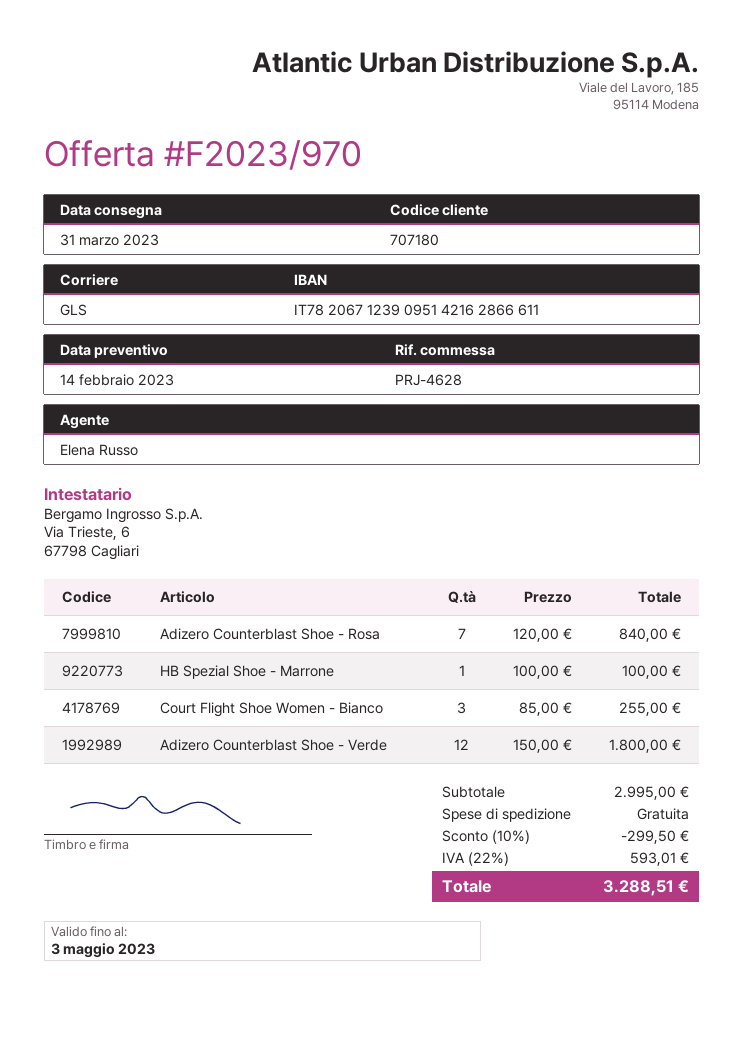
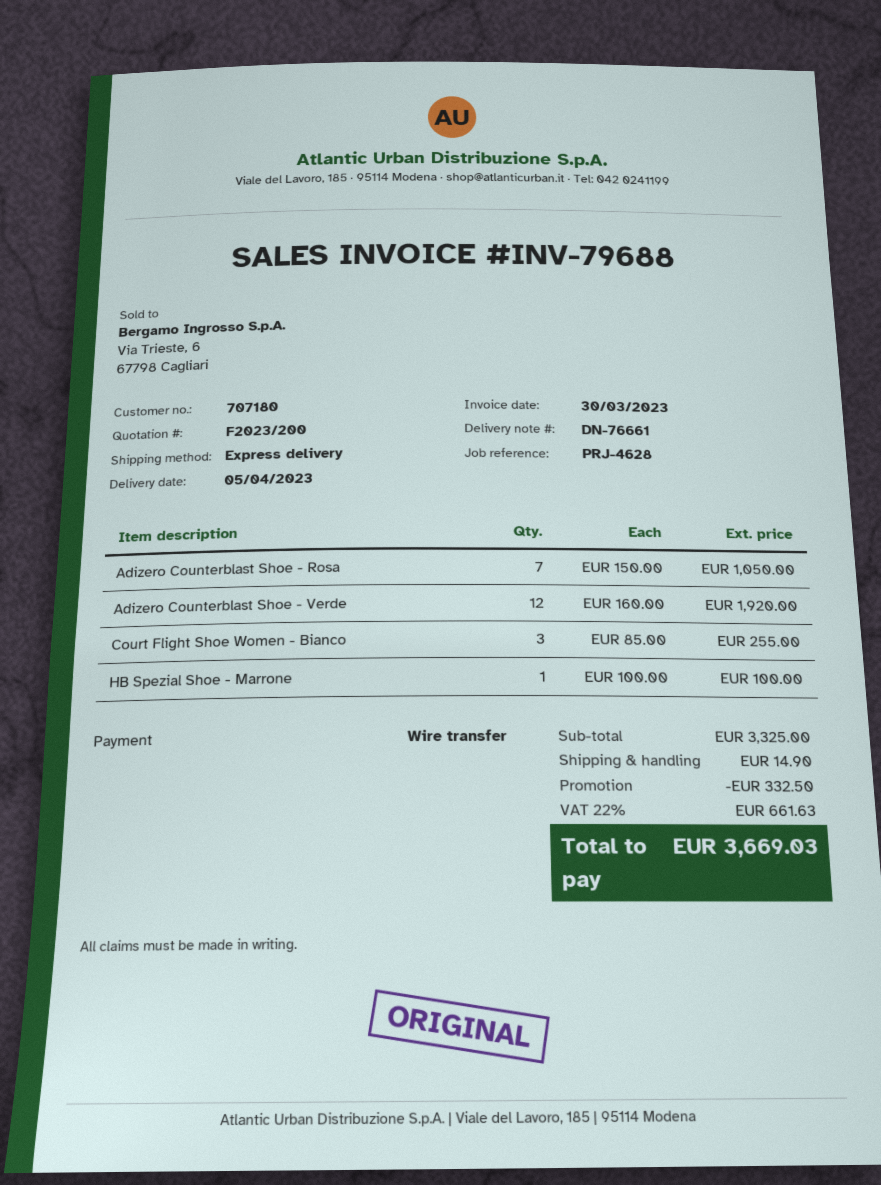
quote number: F2023/970 -> F2023/200
delivery date: 2023-03-31 -> 2023-04-05
shipping method: GLS -> express
Adizero Counterblast Shoe - Rosa: 7 x 120.00 = 840.00 -> 7 x 150.00 = 1050.00
Adizero Counterblast Shoe - Verde: 12 x 150.00 = 1800.00 -> 12 x 160.00 = 1920.00
subtotal: 2995.00 -> 3325.00
discount: 299.50 -> 332.50
shipping: 0.00 -> 14.90
tax: 22% = 593.01 -> 22% = 661.63
total: 3288.51 -> 3669.03

